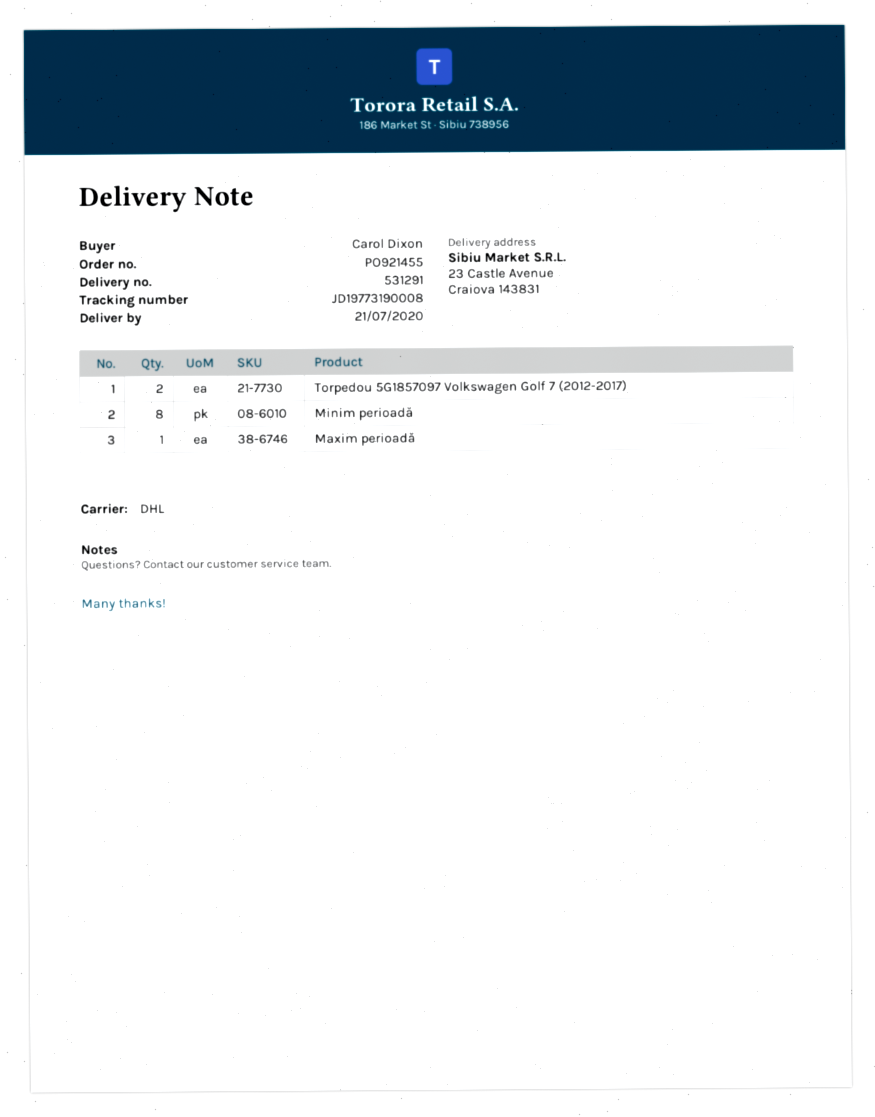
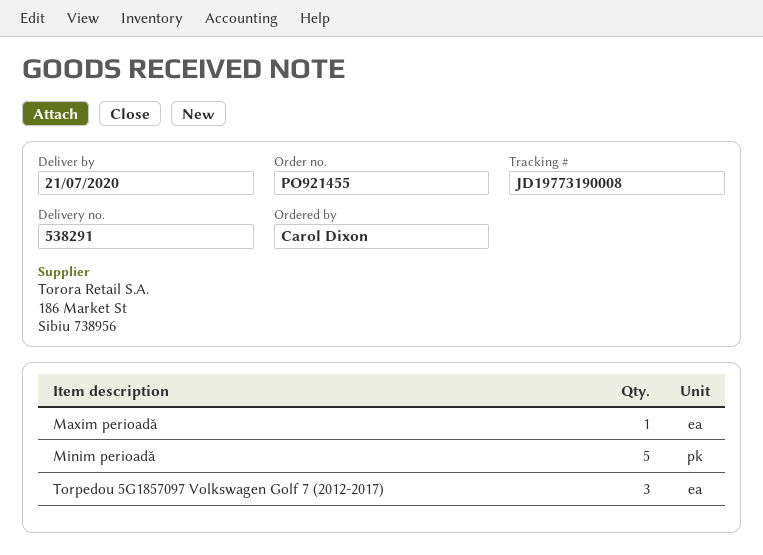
delivery note number: 531291 -> 538291
Torpedou 5G1857097 Volkswagen Golf 7 (2012-2017): 2 -> 3
Minim perioadă: 8 -> 5

